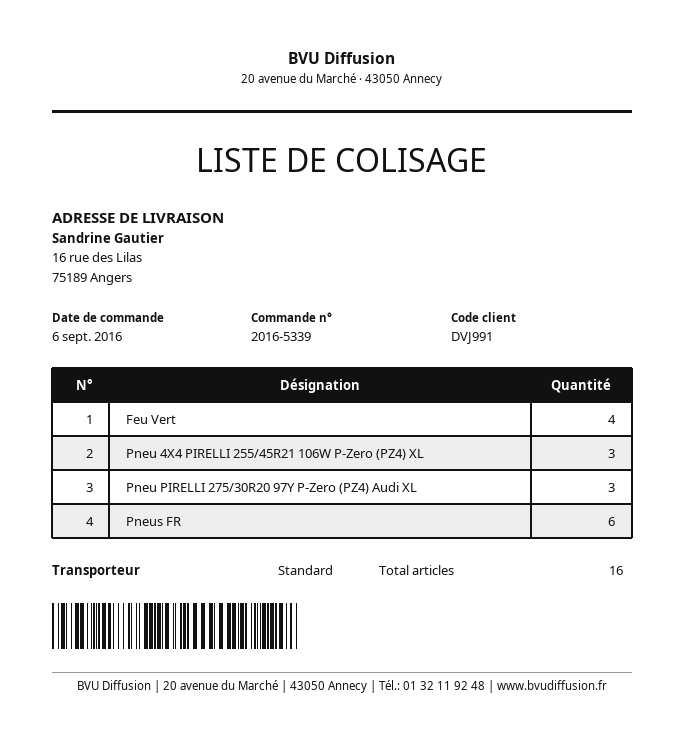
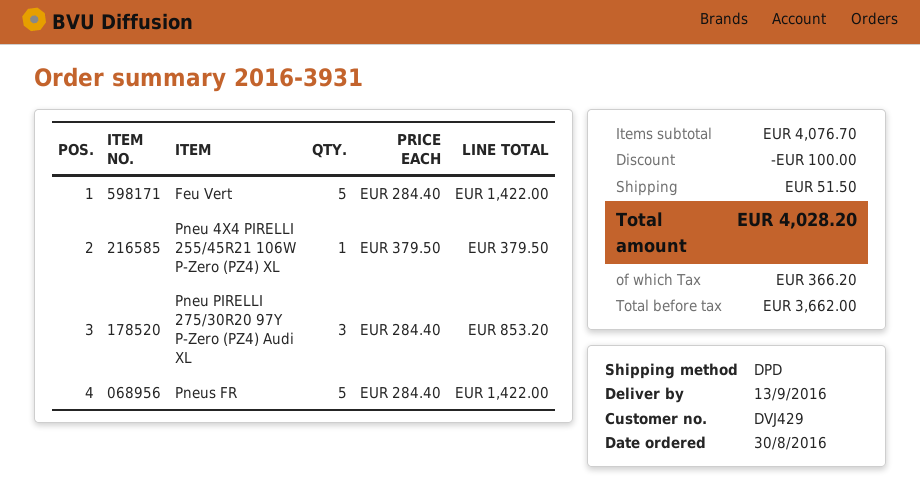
order number: 2016-5339 -> 2016-3931
order date: 2016-09-06 -> 2016-08-30
customer number: DVJ991 -> DVJ429
shipping method: standard -> DPD
Feu Vert: 4 -> 5
Pneu 4X4 PIRELLI 255/45R21 106W P-Zero (PZ4) XL: 3 -> 1
Pneus FR: 6 -> 5

